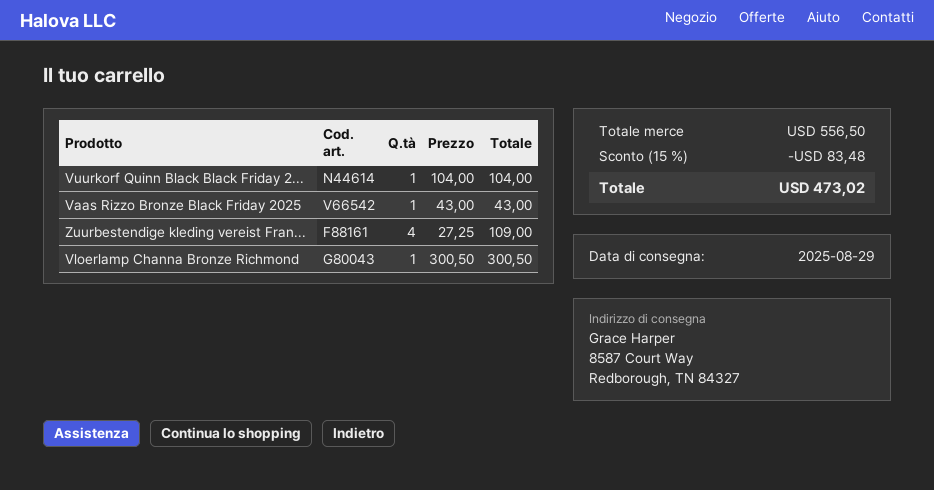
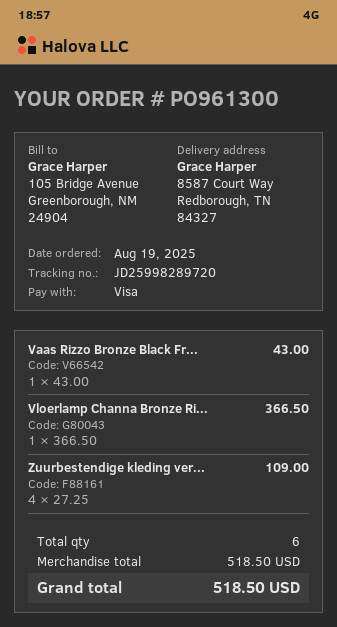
Vuurkorf Quinn Black Black Friday 2...: 1 x 104.00 = 104.00 -> none
Vloerlamp Channa Bronze Richmond: 1 x 300.50 = 300.50 -> 1 x 366.50 = 366.50
subtotal: 556.50 -> 518.50
discount: 15% = 83.48 -> none
total: 473.02 -> 518.50

